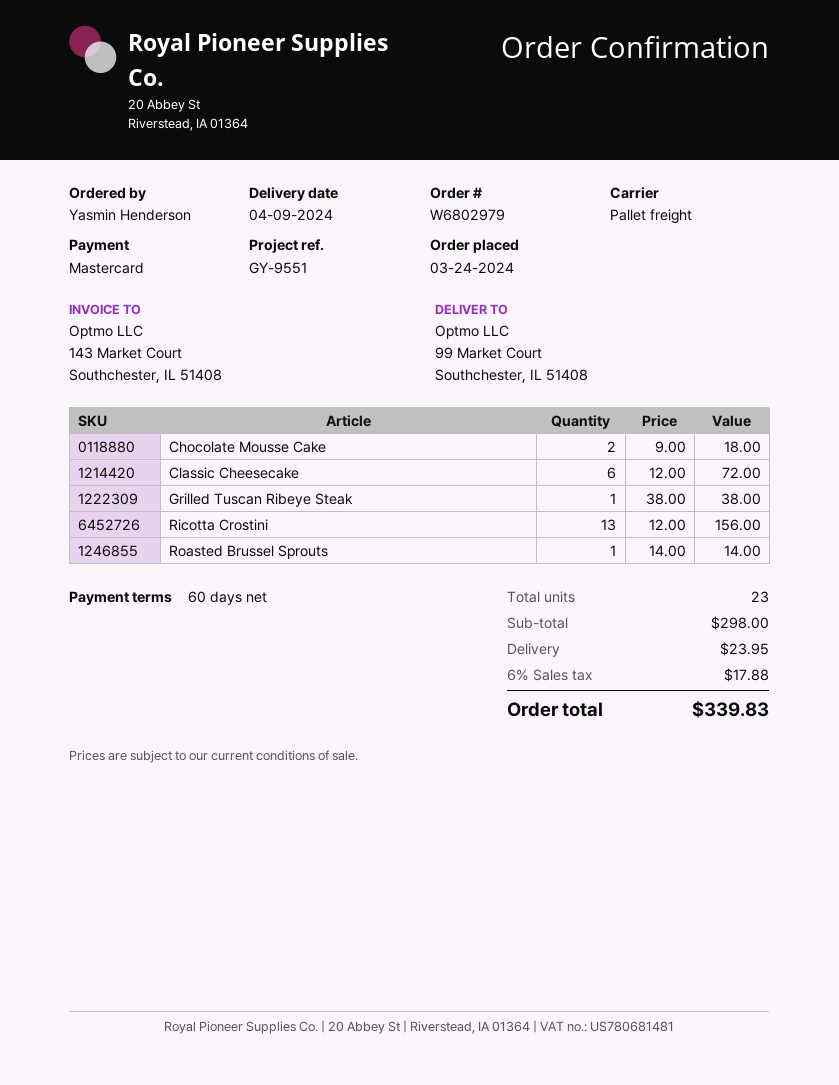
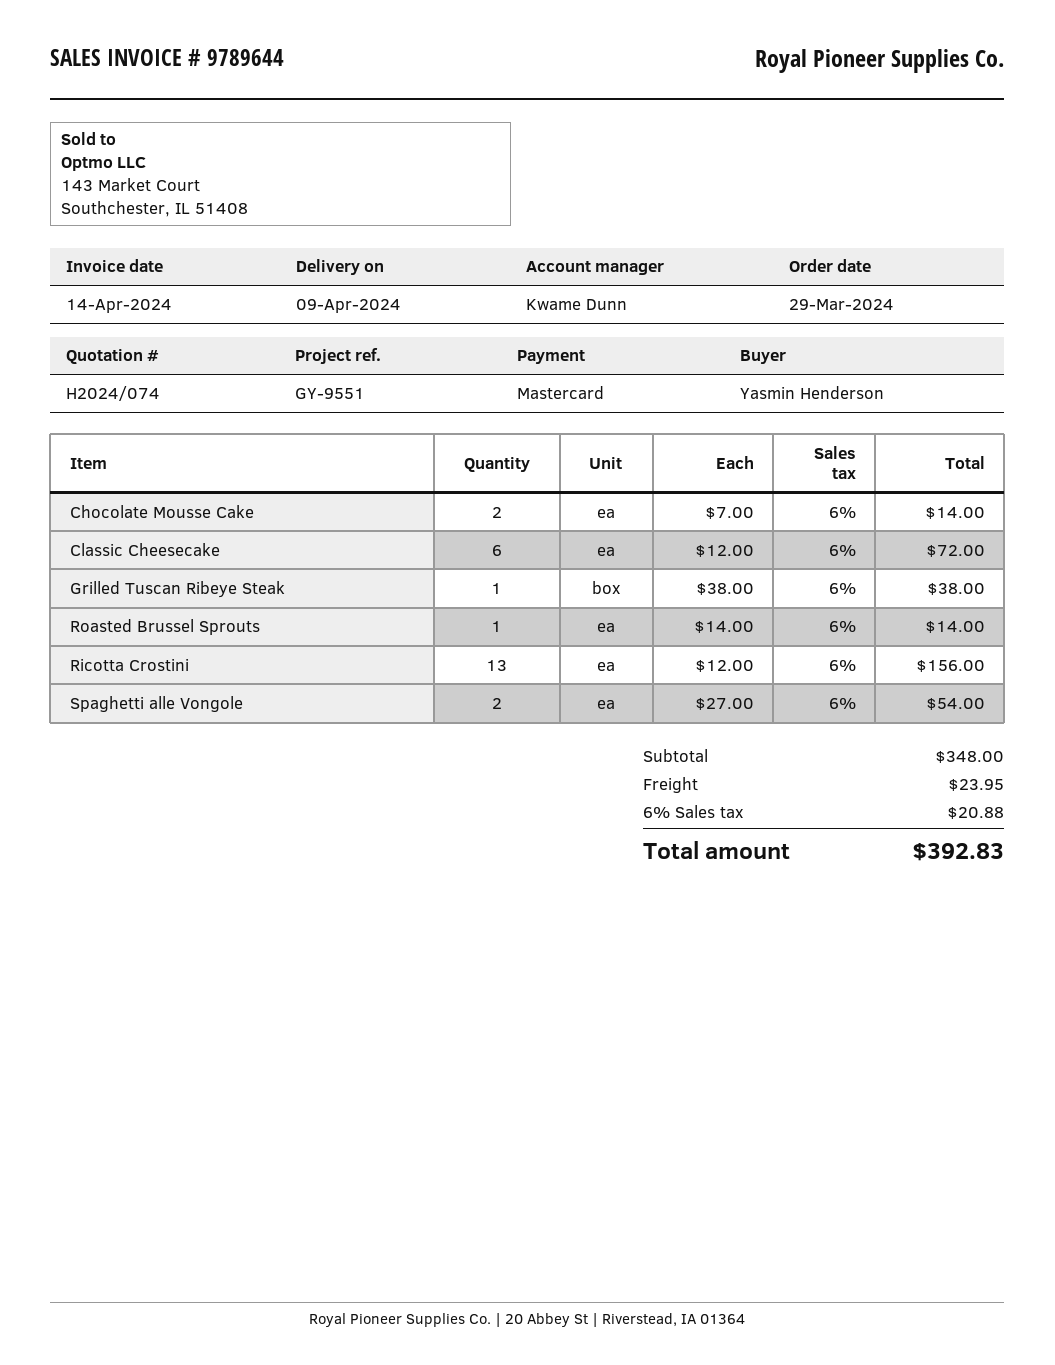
order date: 2024-03-24 -> 2024-03-29
Chocolate Mousse Cake: 2 x 9.00 = 18.00 -> 2 x 7.00 = 14.00
Spaghetti alle Vongole: none -> 2 x 27.00 = 54.00
subtotal: 298.00 -> 348.00
tax: 6% = 17.88 -> 6% = 20.88
total: 339.83 -> 392.83

